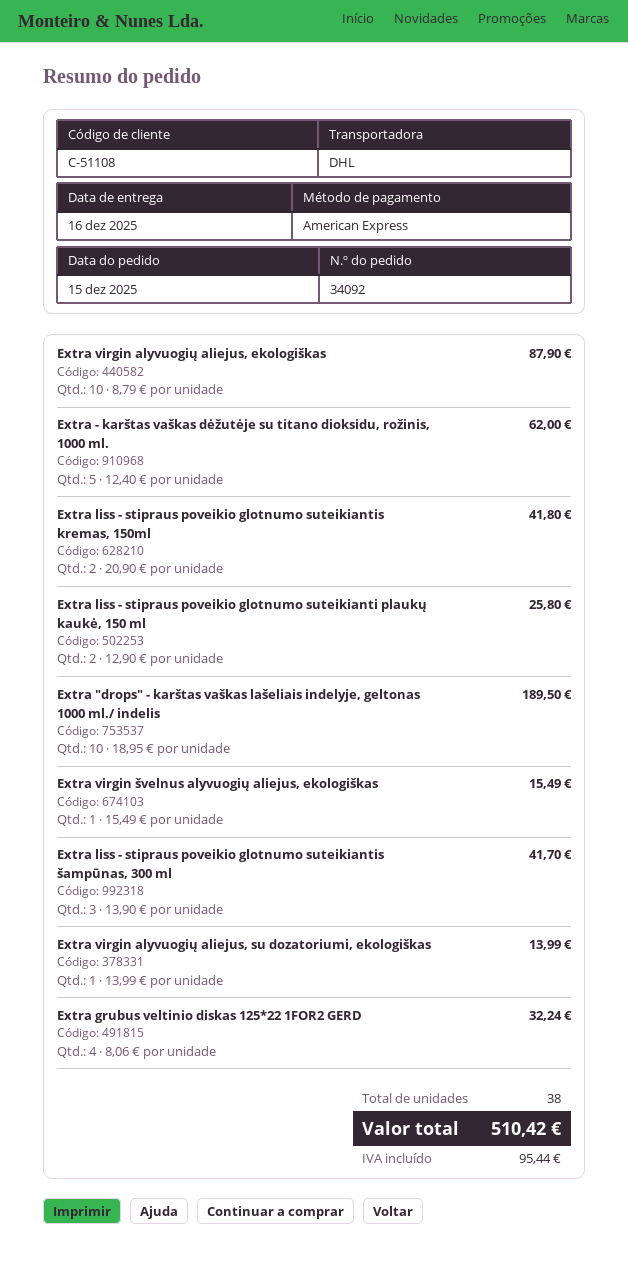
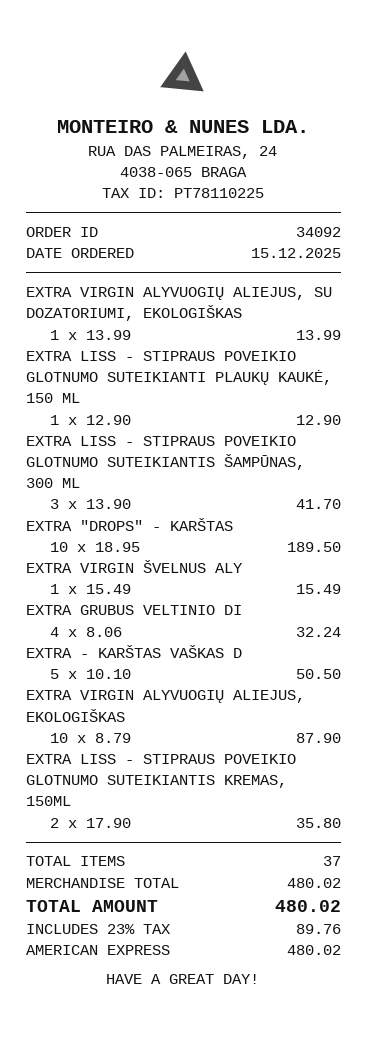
Extra - karštas vaškas dėžutėje su titano dioksidu, rožinis, 1000 ml.: 5 x 12.40 = 62.00 -> 5 x 10.10 = 50.50
Extra liss - stipraus poveikio glotnumo suteikiantis kremas, 150ml: 2 x 20.90 = 41.80 -> 2 x 17.90 = 35.80
Extra liss - stipraus poveikio glotnumo suteikianti plaukų kaukė, 150 ml: 2 x 12.90 = 25.80 -> 1 x 12.90 = 12.90
total quantity: 38 -> 37
tax: 95.44 -> 89.76
total: 510.42 -> 480.02

